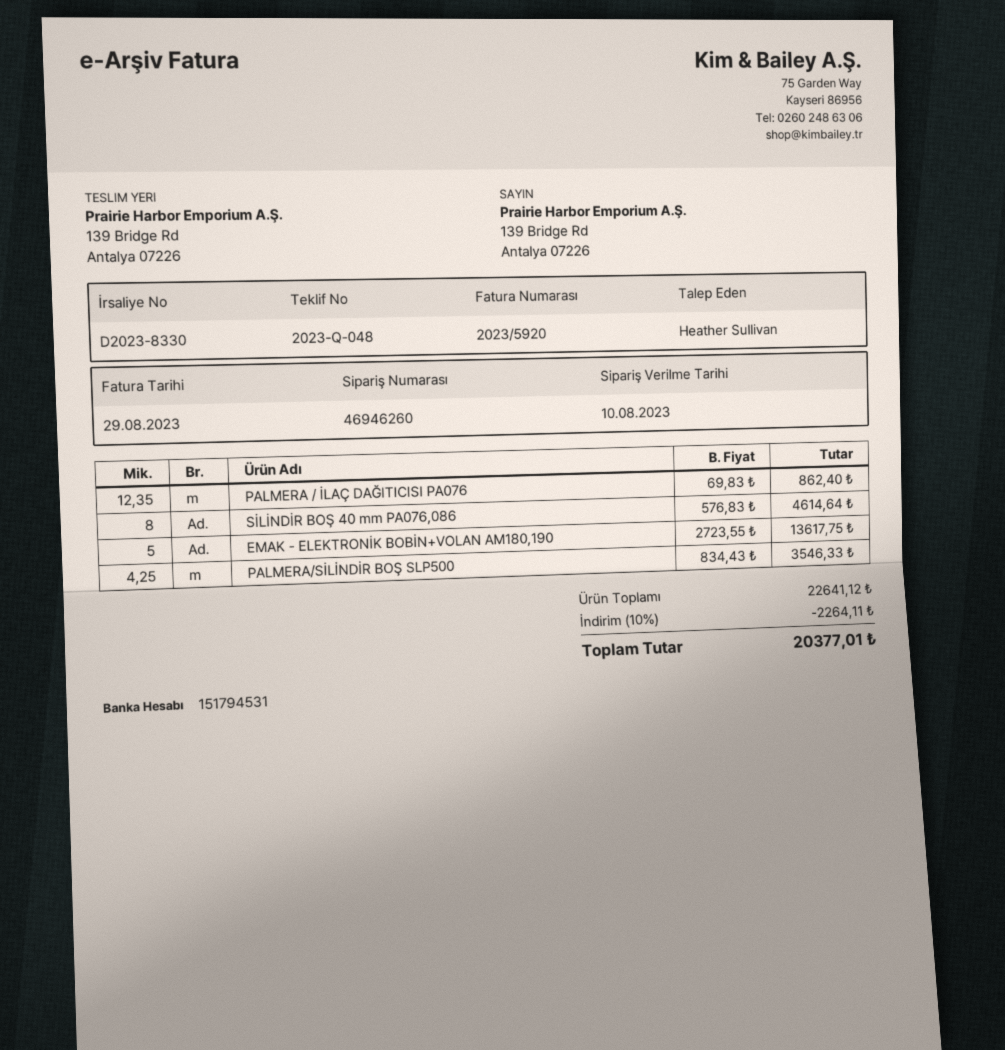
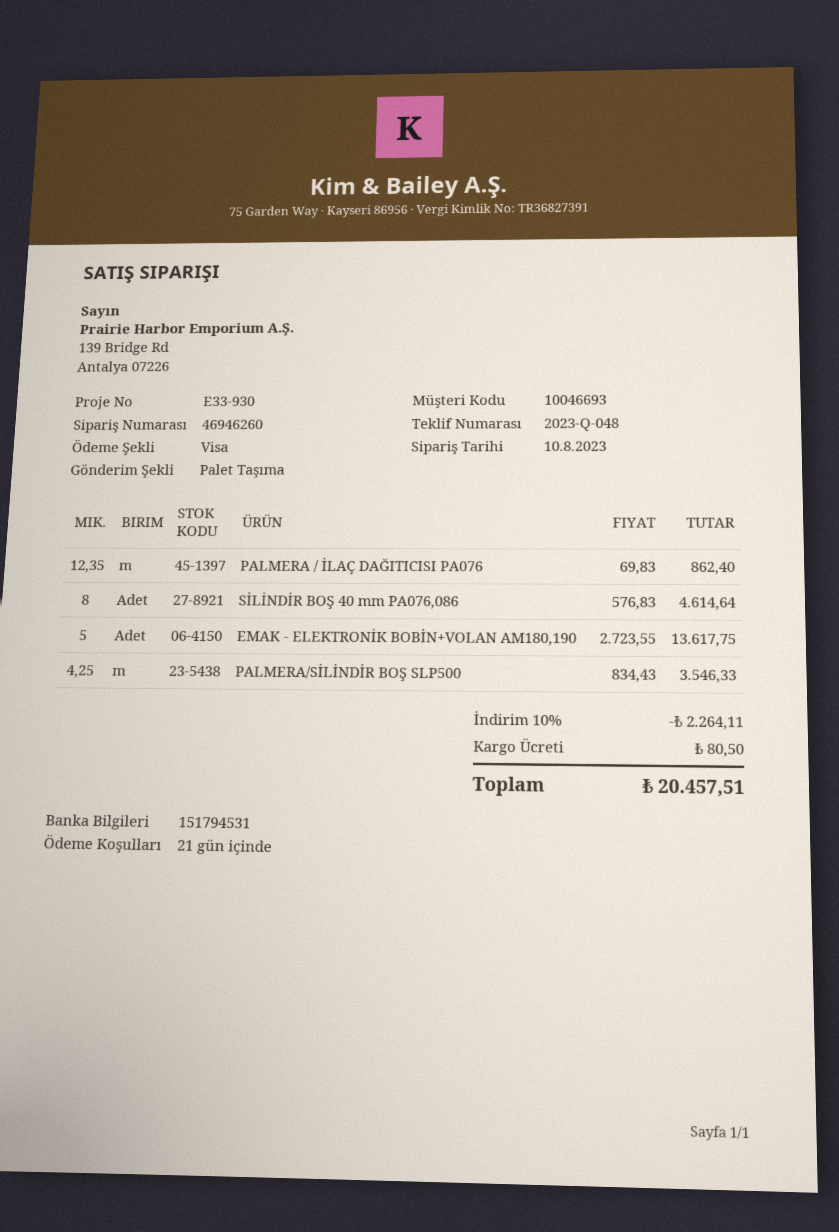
shipping: none -> 80.50
total: 20377.01 -> 20457.51

